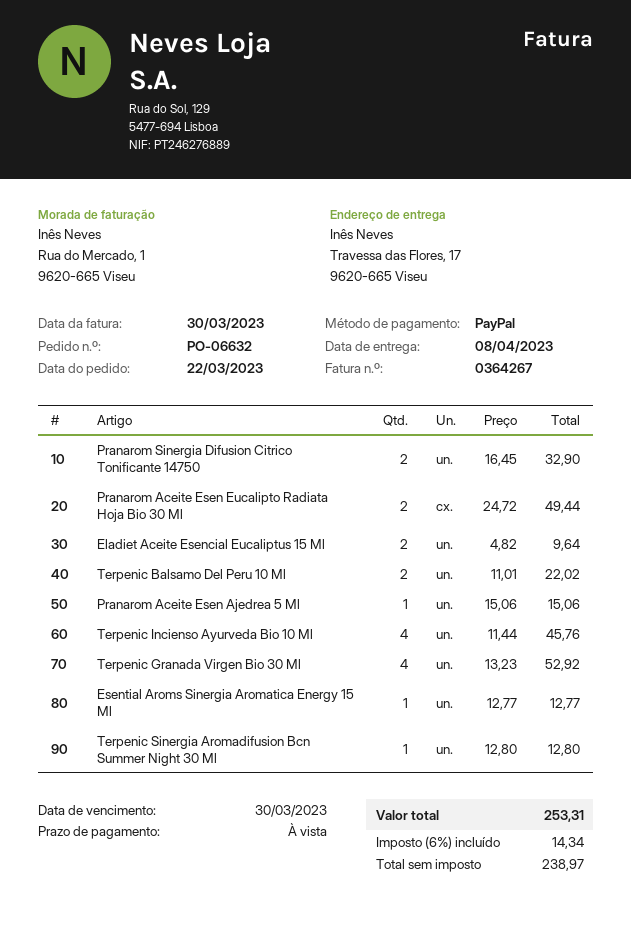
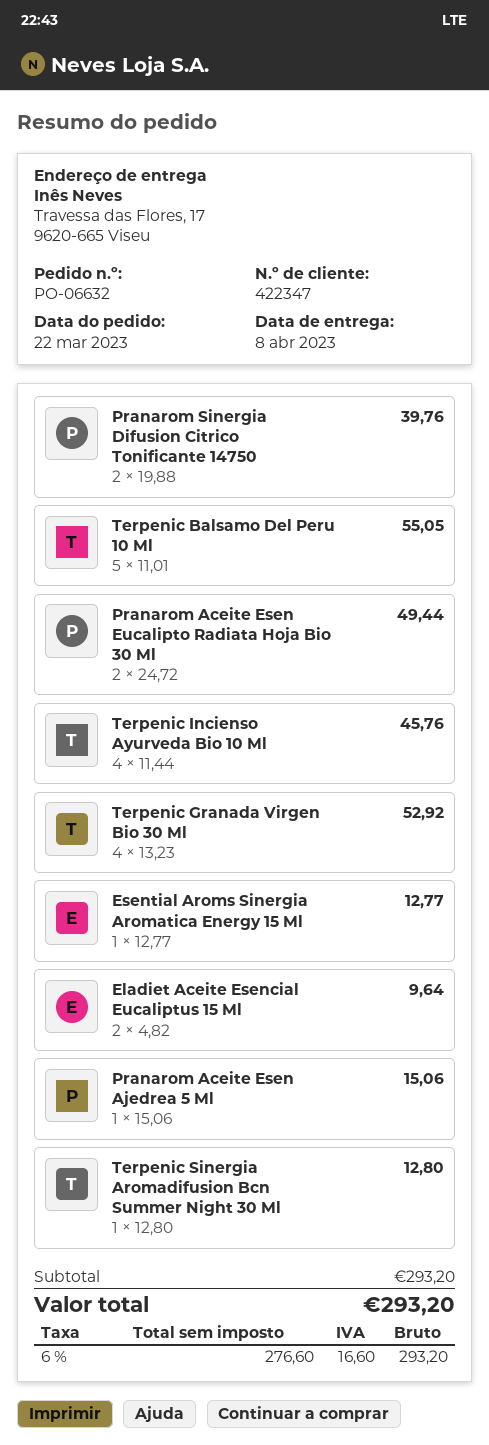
Pranarom Sinergia Difusion Citrico Tonificante 14750: 2 x 16.45 = 32.90 -> 2 x 19.88 = 39.76
Terpenic Balsamo Del Peru 10 Ml: 2 x 11.01 = 22.02 -> 5 x 11.01 = 55.05
net: 238.97 -> 276.60
tax: 6% = 14.34 -> 6% = 16.60
total: 253.31 -> 293.20

